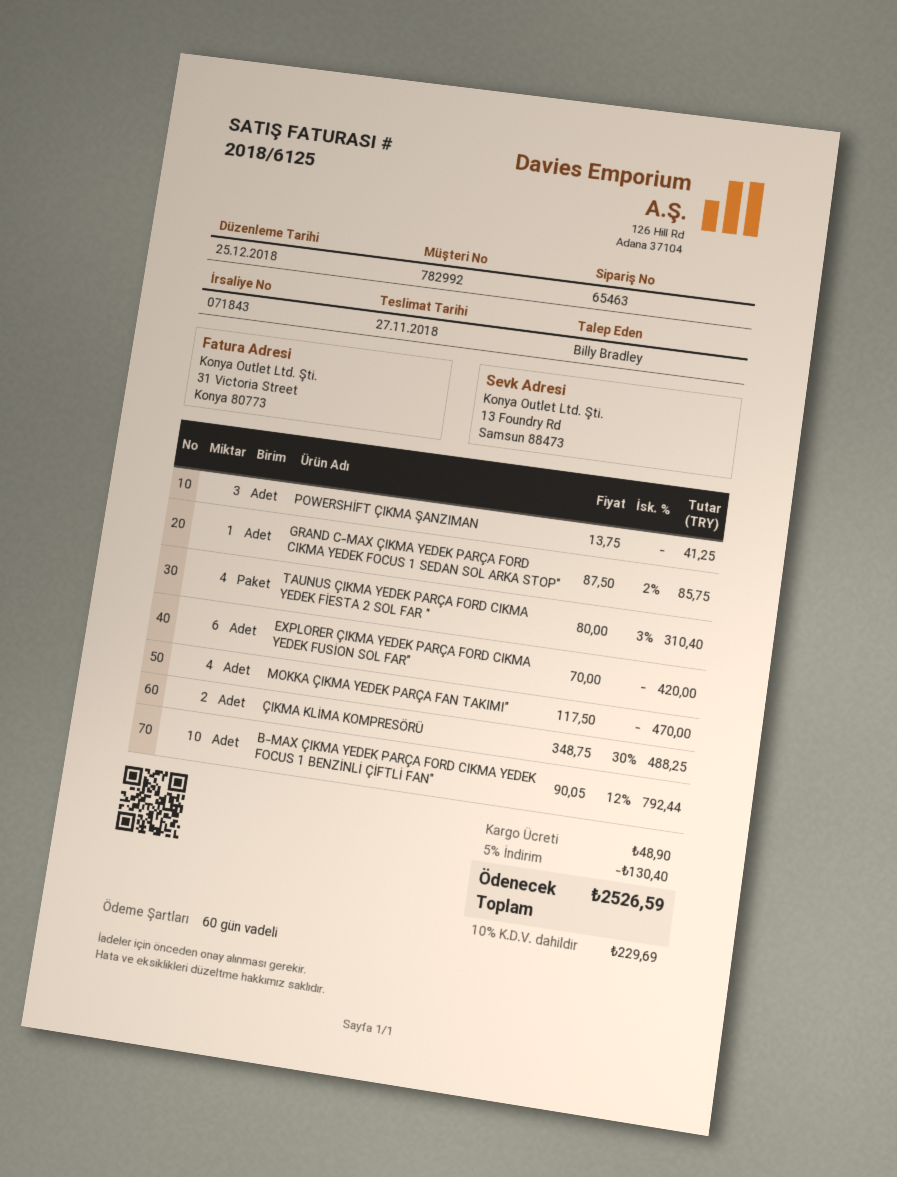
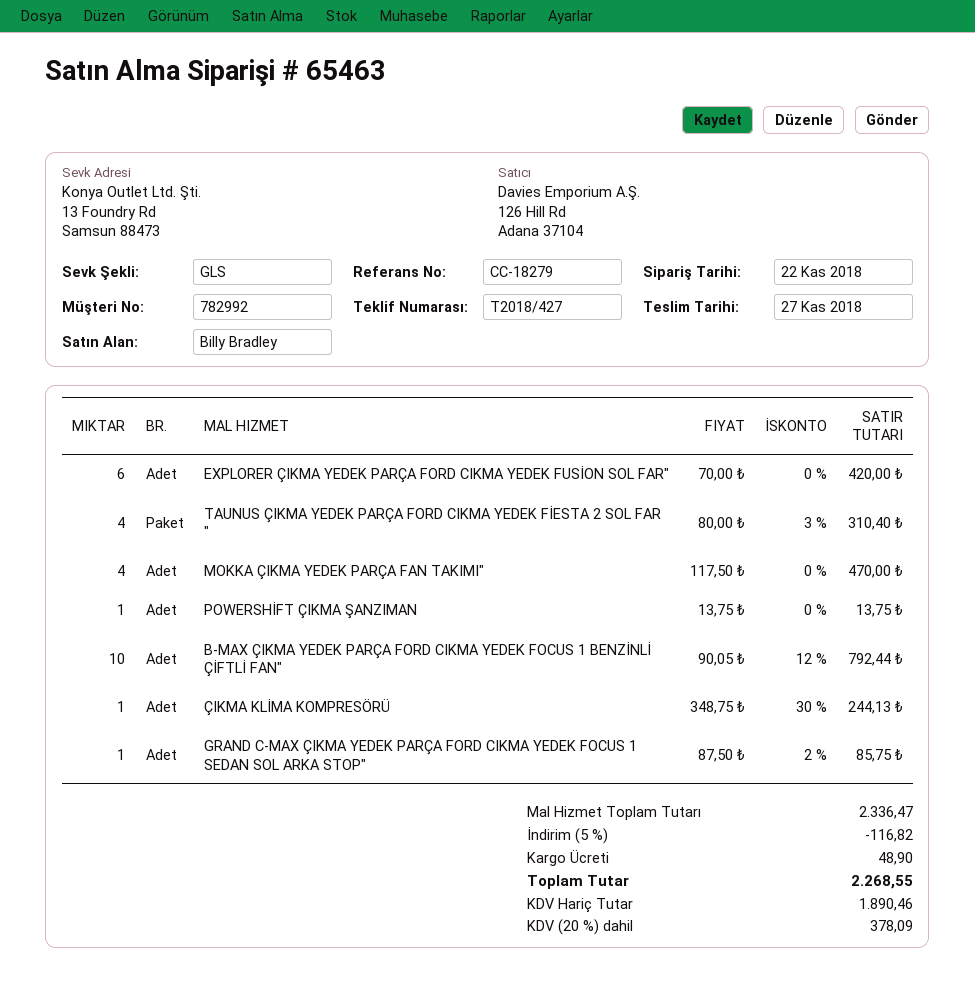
POWERSHİFT ÇIKMA ŞANZIMAN: 3 x 13.75 = 41.25 -> 1 x 13.75 = 13.75
ÇIKMA KLİMA KOMPRESÖRÜ: 2 x 348.75 - 30% = 488.25 -> 1 x 348.75 - 30% = 244.13
discount: 5% = 130.40 -> 5% = 116.82
tax: 10% = 229.69 -> 20% = 378.09
total: 2526.59 -> 2268.55

